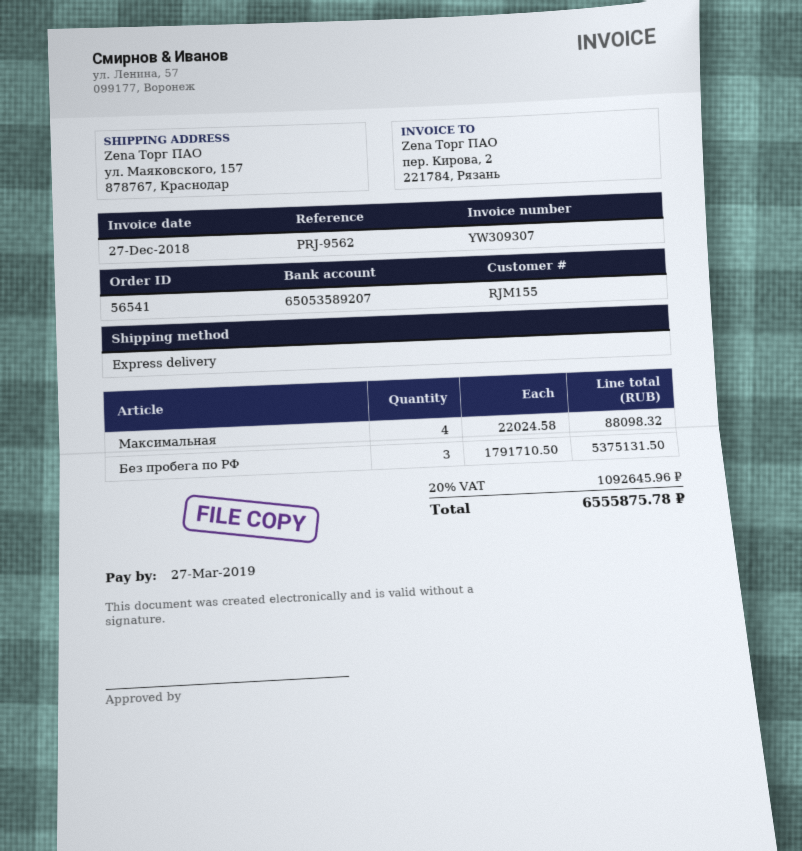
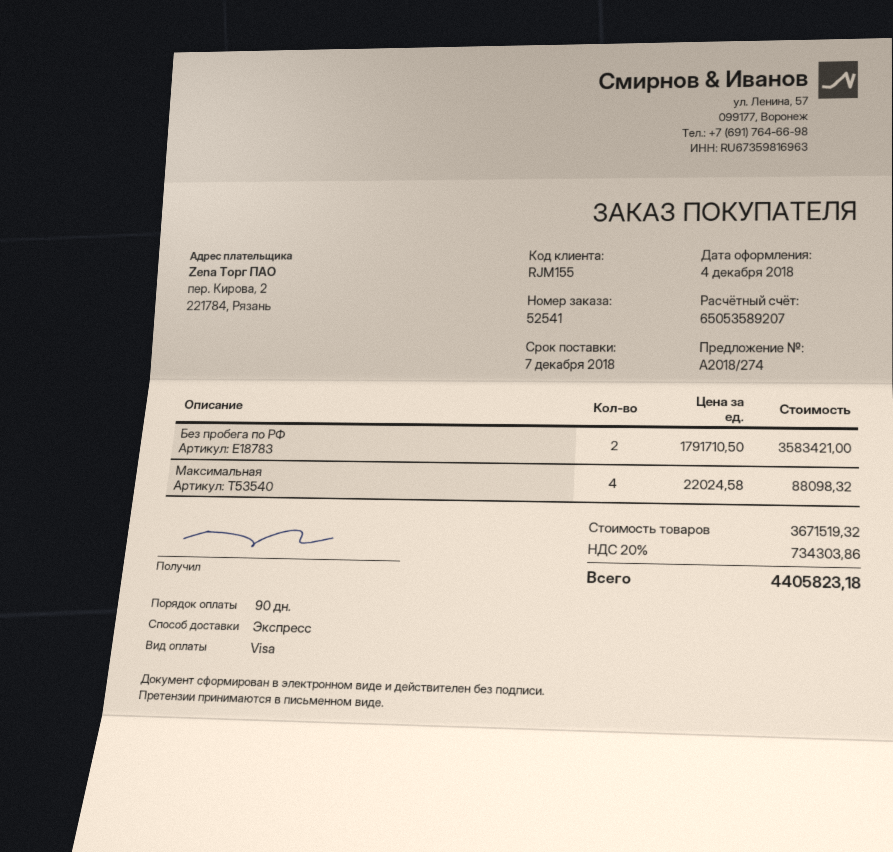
order number: 56541 -> 52541
Без пробега по РФ: 3 x 1791710.50 = 5375131.50 -> 2 x 1791710.50 = 3583421.00
tax: 20% = 1092645.96 -> 20% = 734303.86
total: 6555875.78 -> 4405823.18

